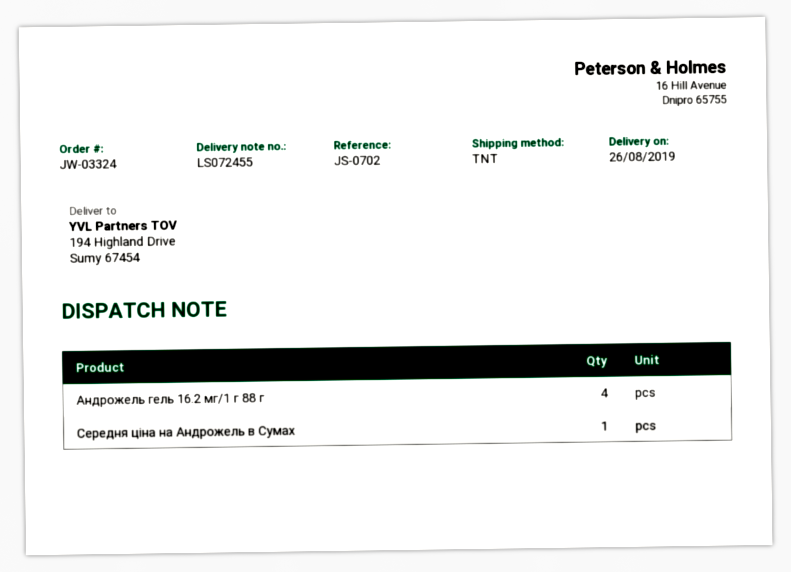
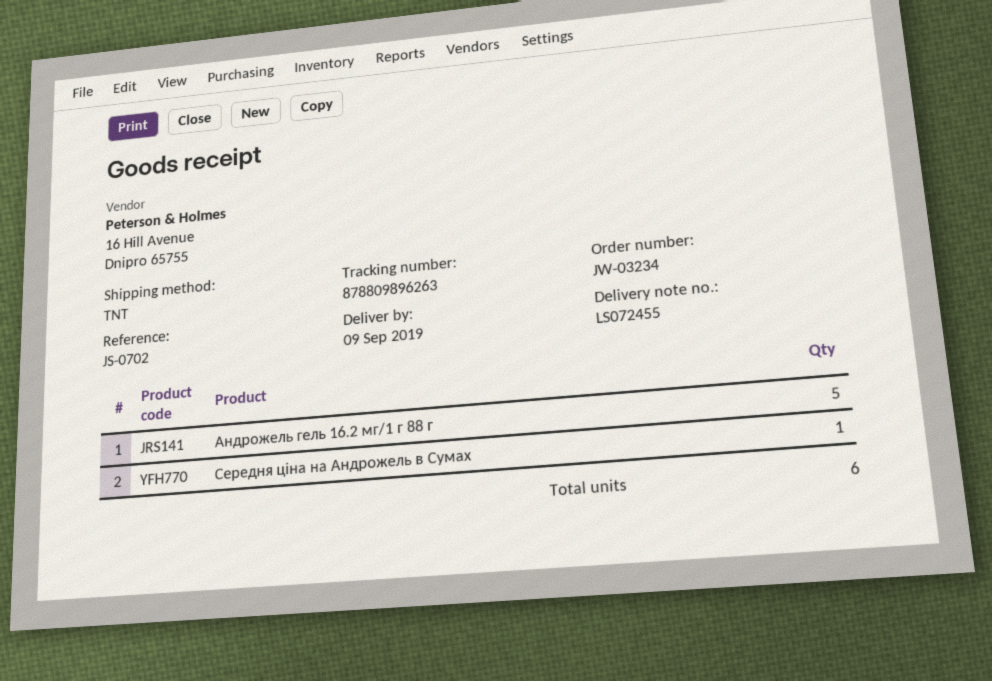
order number: JW-03324 -> JW-03234
delivery date: 2019-08-26 -> 2019-09-09
Андрожель гель 16.2 мг/1 г 88 г: 4 -> 5

